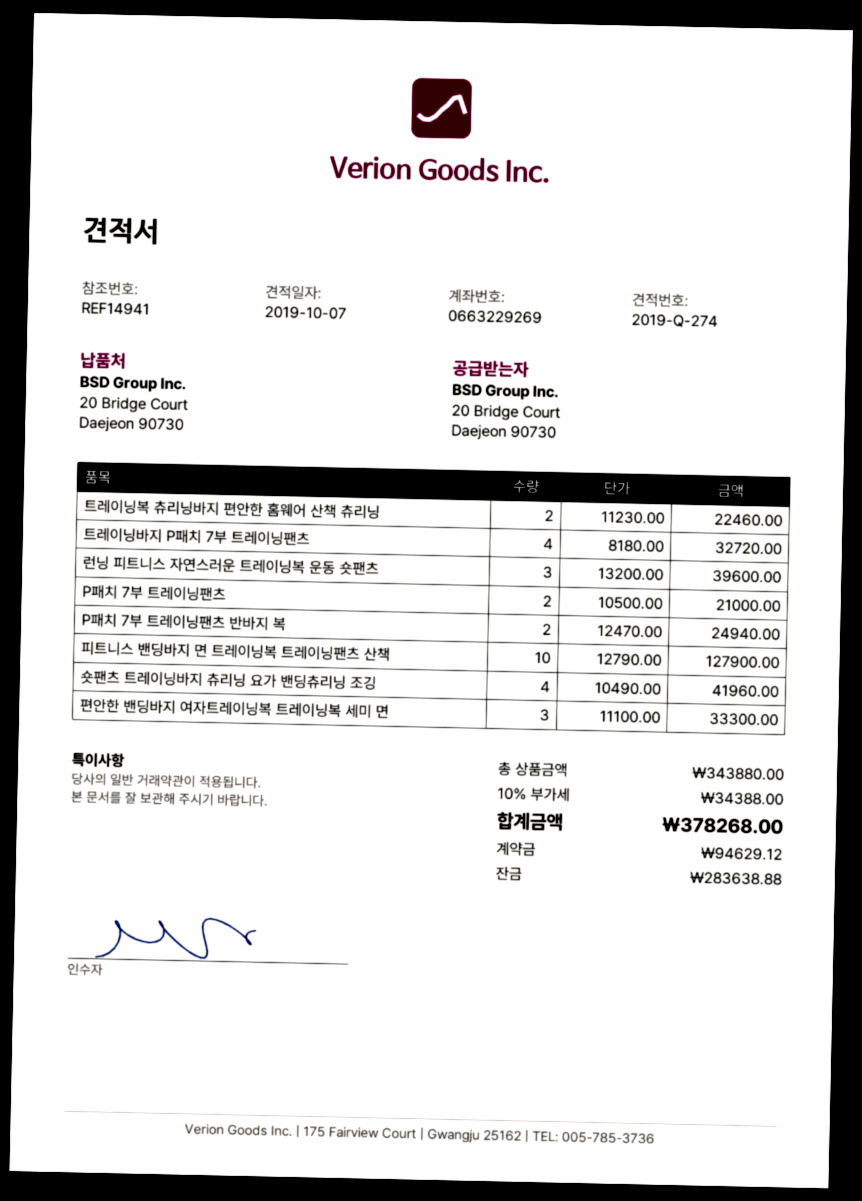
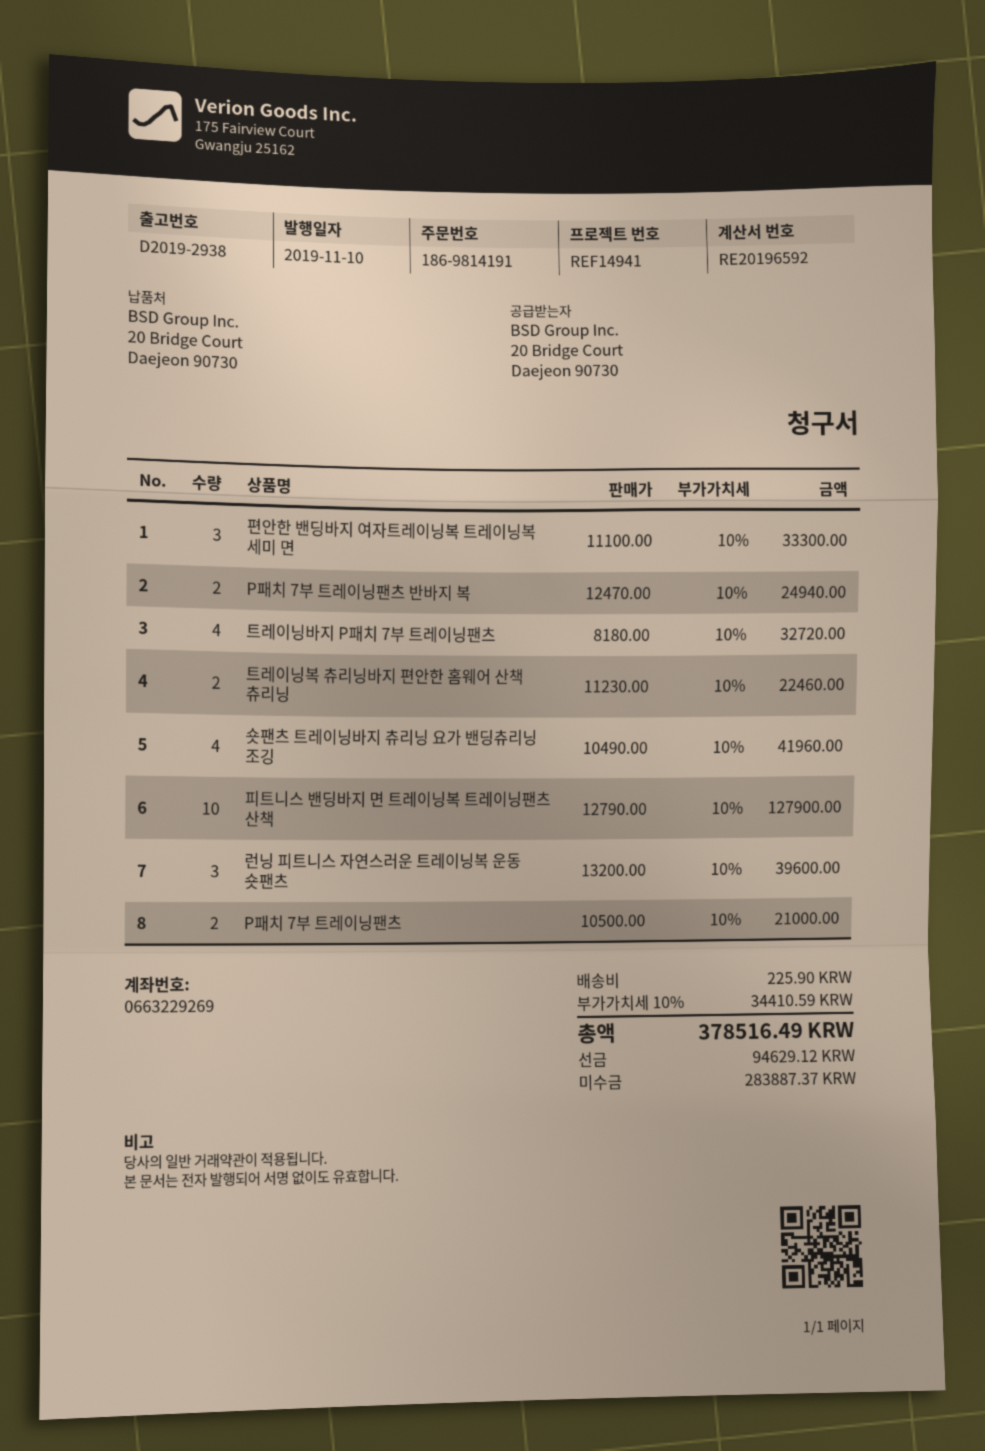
shipping: none -> 225.90
tax: 10% = 34388.00 -> 10% = 34410.59
total: 378268.00 -> 378516.49
balance: 283638.88 -> 283887.37

